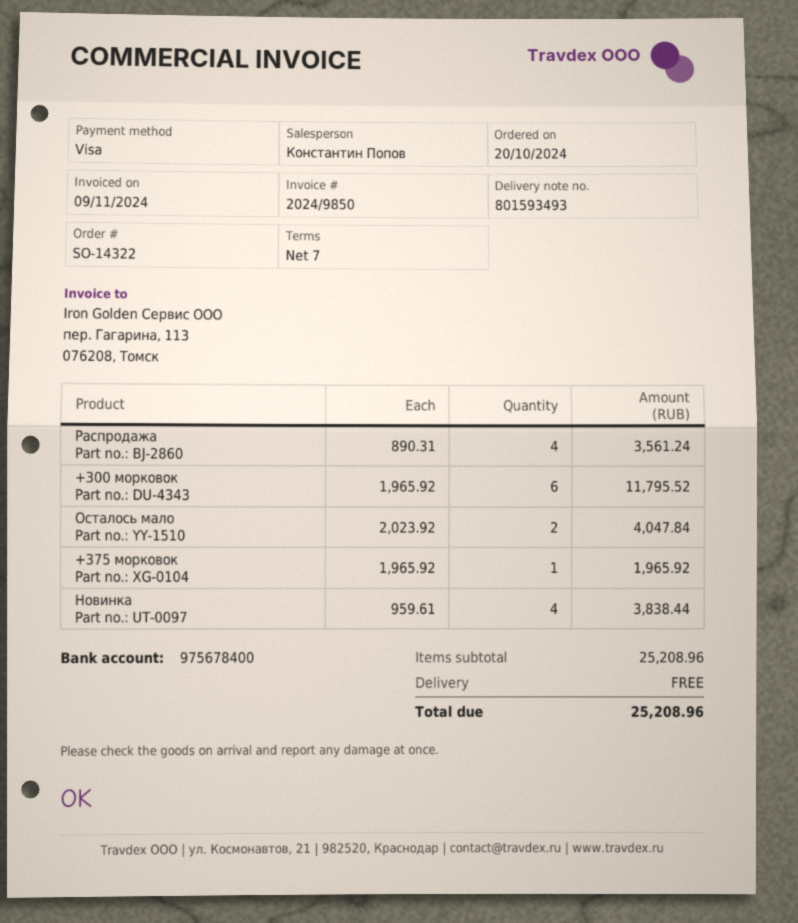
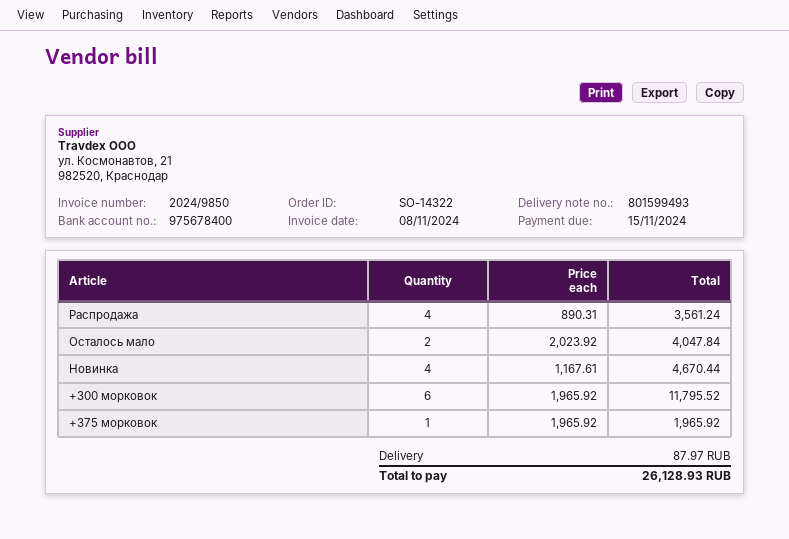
delivery note number: 801593493 -> 801599493
invoice date: 2024-11-09 -> 2024-11-08
Новинка: 4 x 959.61 = 3838.44 -> 4 x 1167.61 = 4670.44
shipping: 0.00 -> 87.97
total: 25208.96 -> 26128.93

